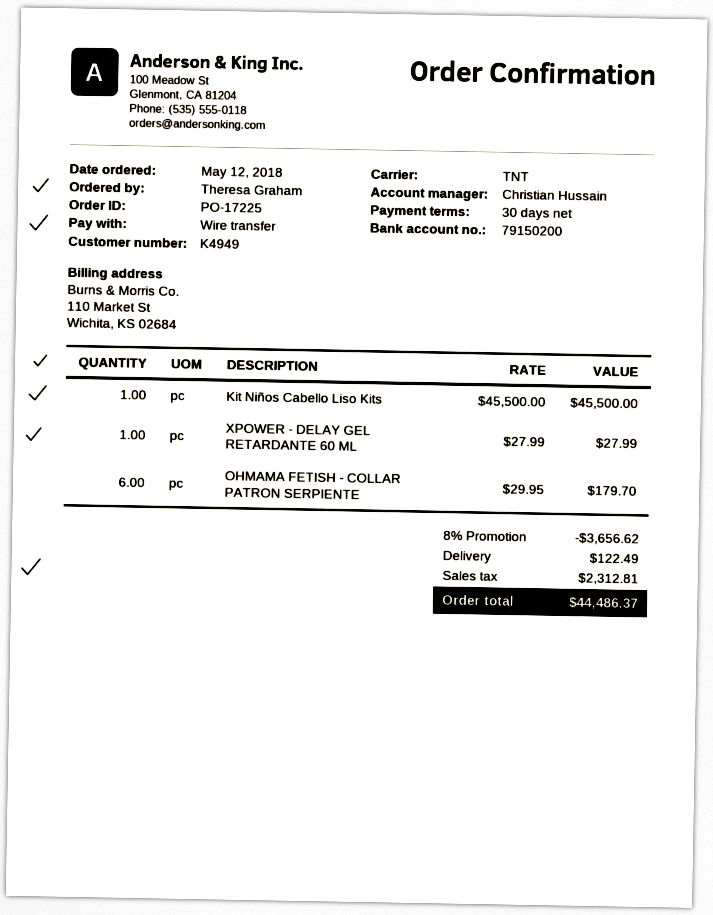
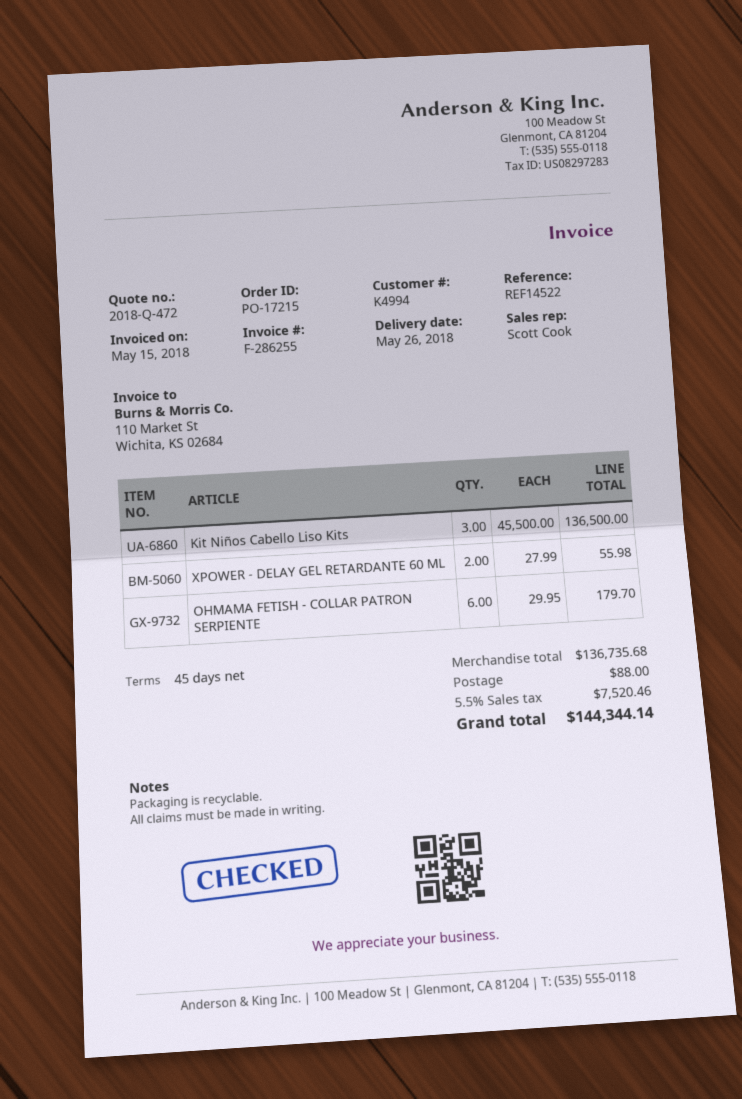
order number: PO-17225 -> PO-17215
payment terms: 30 days -> 45 days
customer number: K4949 -> K4994
sales rep: Christian Hussain -> Scott Cook
Kit Niños Cabello Liso Kits: 1 x 45500.00 = 45500.00 -> 3 x 45500.00 = 136500.00
XPOWER - DELAY GEL RETARDANTE 60 ML: 1 x 27.99 = 27.99 -> 2 x 27.99 = 55.98
discount: 8% = 3656.62 -> none
shipping: 122.49 -> 88.00
tax: 2312.81 -> 7520.46
total: 44486.37 -> 144344.14

